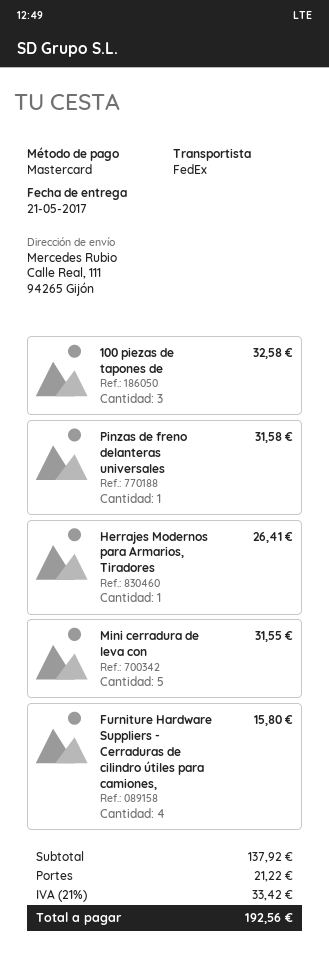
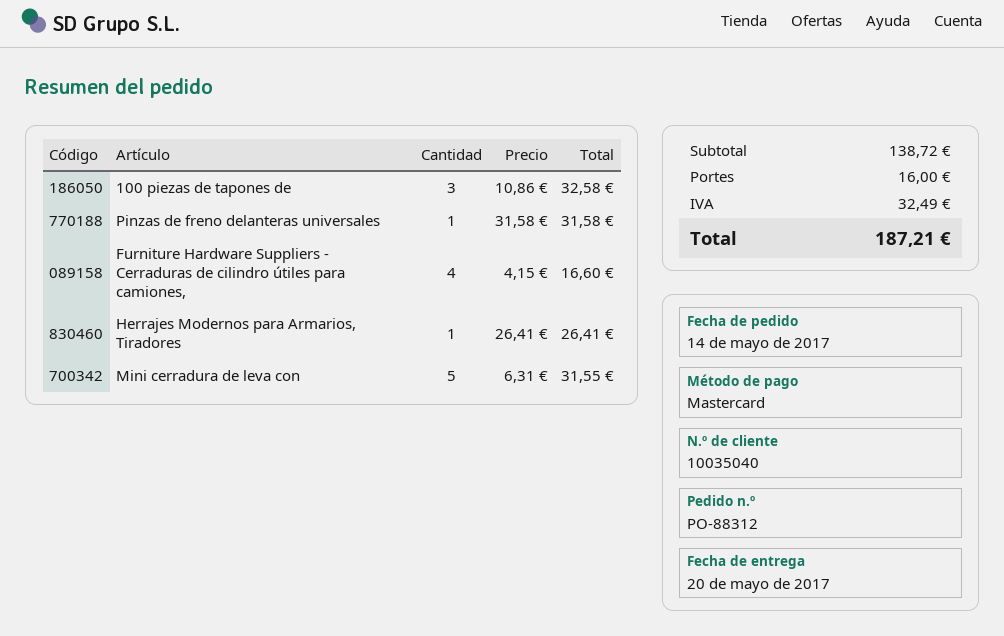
delivery date: 2017-05-21 -> 2017-05-20
Furniture Hardware Suppliers - Cerraduras de cilindro útiles para camiones,: 4 for 15.80 -> 4 for 16.60
subtotal: 137.92 -> 138.72
shipping: 21.22 -> 16.00
tax: 33.42 -> 32.49
total: 192.56 -> 187.21

